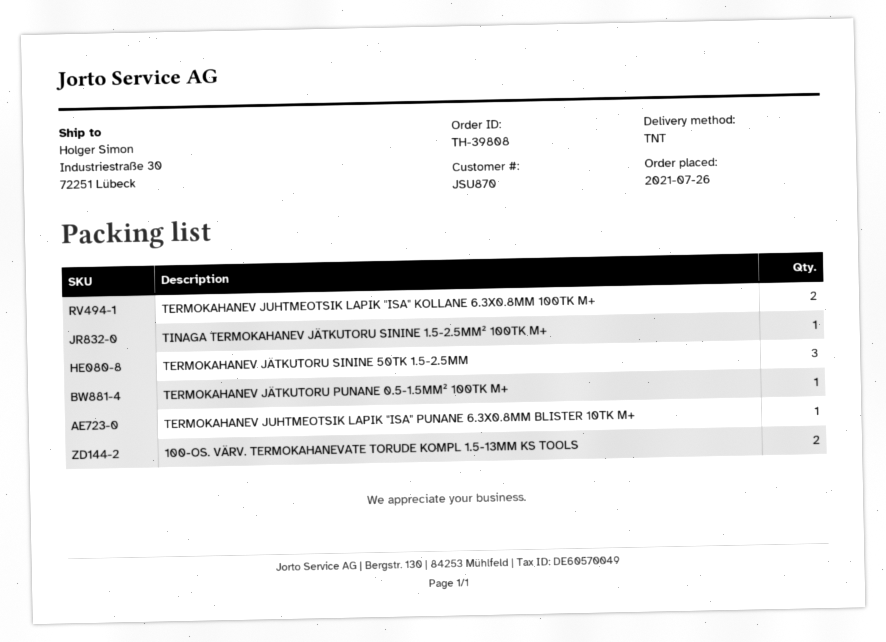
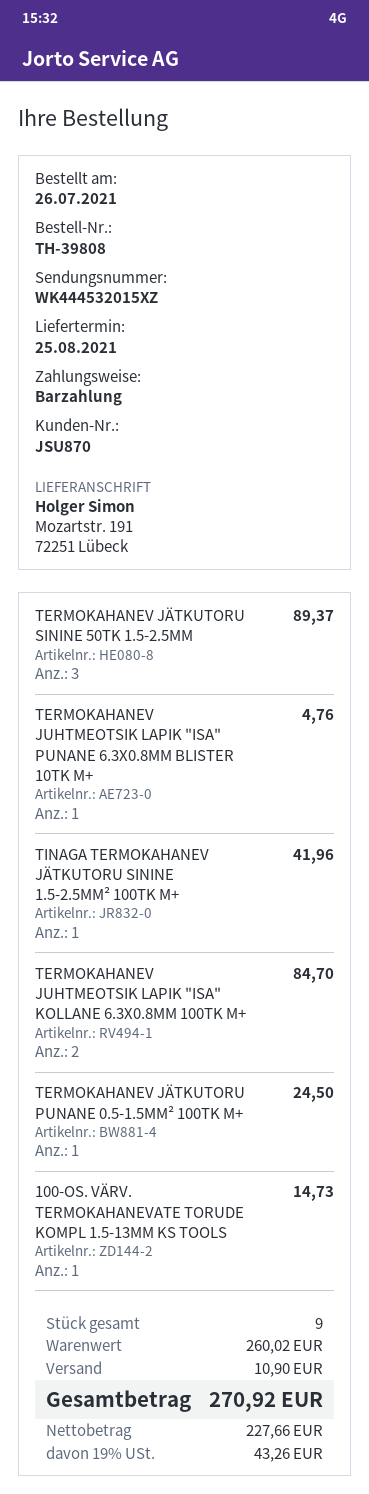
ship to: Industriestraße 30, 72251 Lübeck -> Mozartstr. 191, 72251 Lübeck
100-OS. VÄRV. TERMOKAHANEVATE TORUDE KOMPL 1.5-13MM KS TOOLS: 2 -> 1

